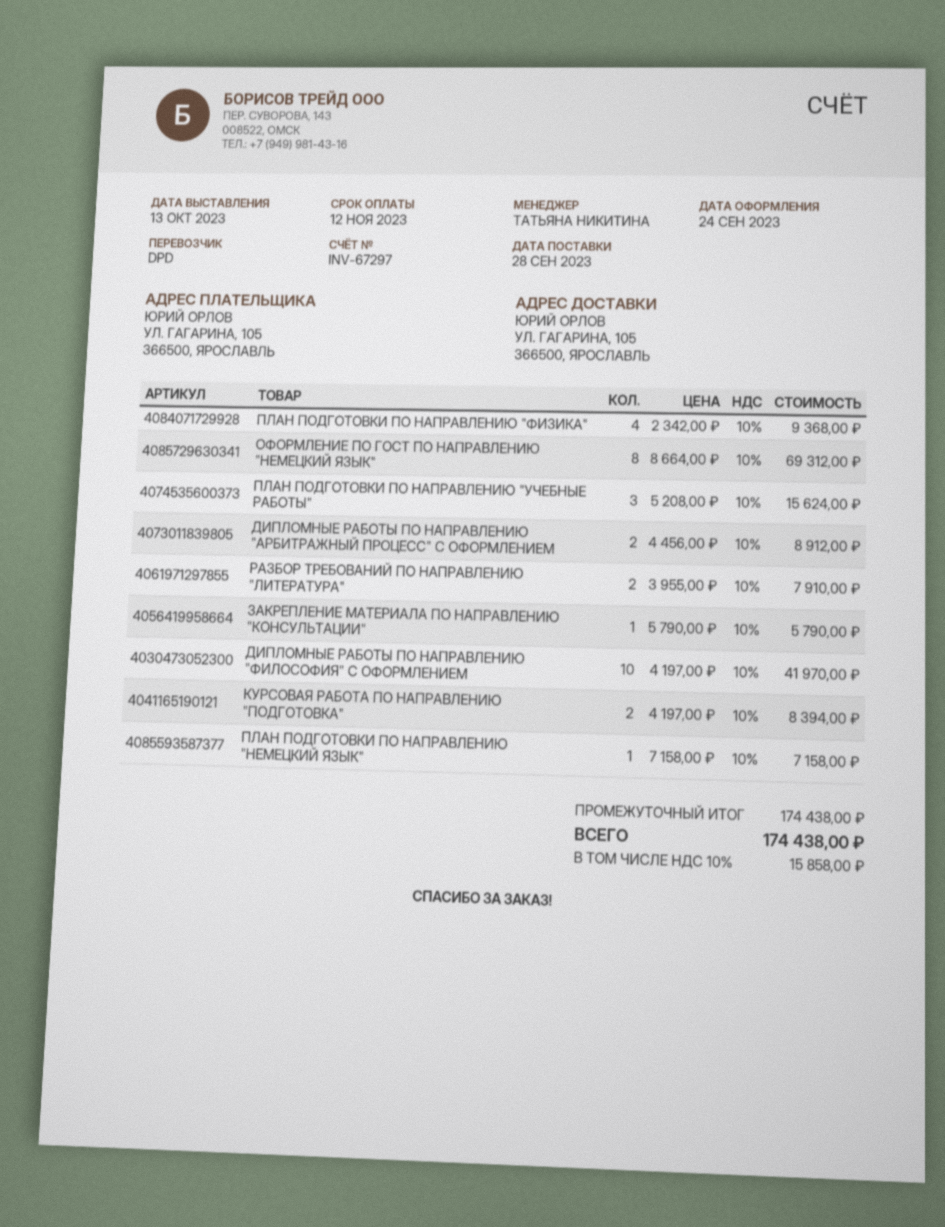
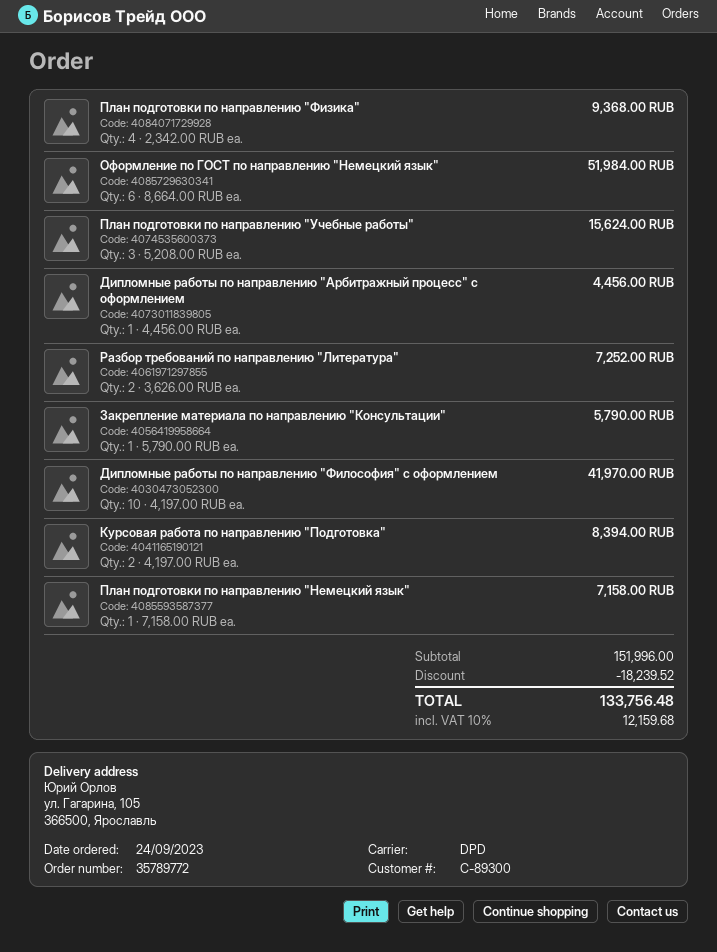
ОФОРМЛЕНИЕ ПО ГОСТ ПО НАПРАВЛЕНИЮ "НЕМЕЦКИЙ ЯЗЫК": 8 x 8664.00 = 69312.00 -> 6 x 8664.00 = 51984.00
ДИПЛОМНЫЕ РАБОТЫ ПО НАПРАВЛЕНИЮ "АРБИТРАЖНЫЙ ПРОЦЕСС" С ОФОРМЛЕНИЕМ: 2 x 4456.00 = 8912.00 -> 1 x 4456.00 = 4456.00
РАЗБОР ТРЕБОВАНИЙ ПО НАПРАВЛЕНИЮ "ЛИТЕРАТУРА": 2 x 3955.00 = 7910.00 -> 2 x 3626.00 = 7252.00
subtotal: 174438.00 -> 151996.00
discount: none -> 18239.52
tax: 10% = 15858.00 -> 10% = 12159.68
total: 174438.00 -> 133756.48

